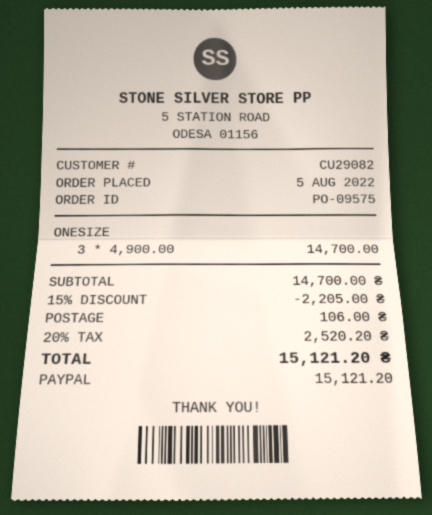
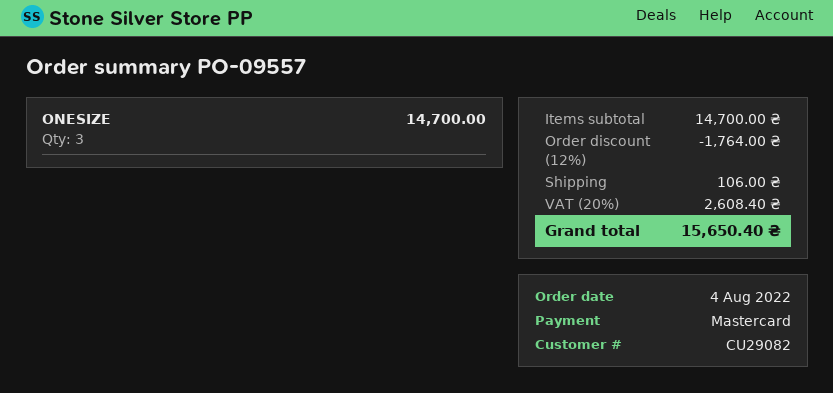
order number: PO-09575 -> PO-09557
order date: 2022-08-05 -> 2022-08-04
payment method: PayPal -> Mastercard
discount: 15% = 2205.00 -> 12% = 1764.00
tax: 20% = 2520.20 -> 20% = 2608.40
total: 15121.20 -> 15650.40

